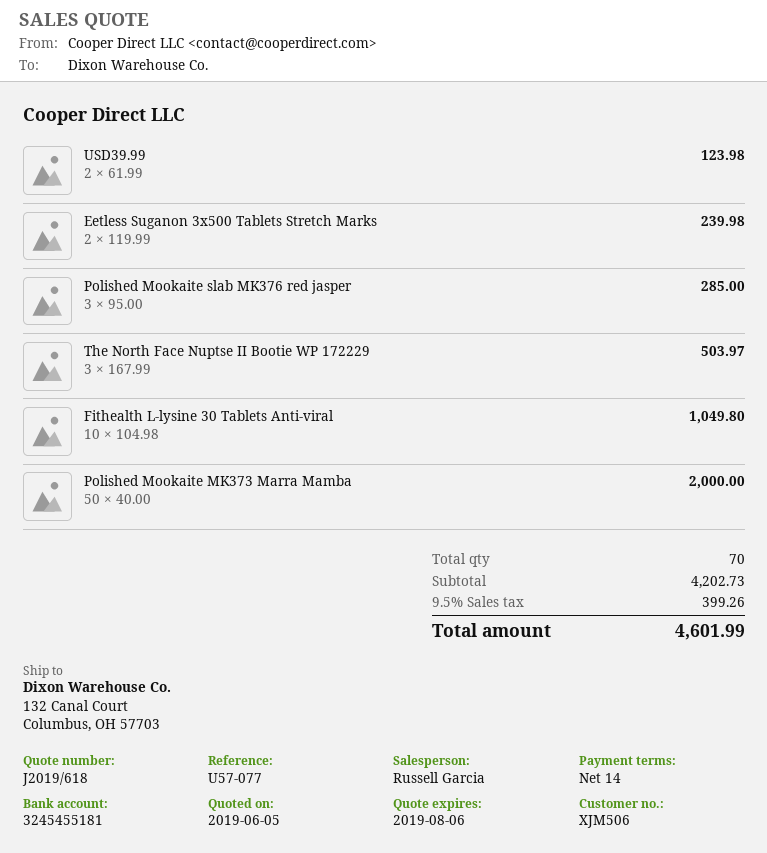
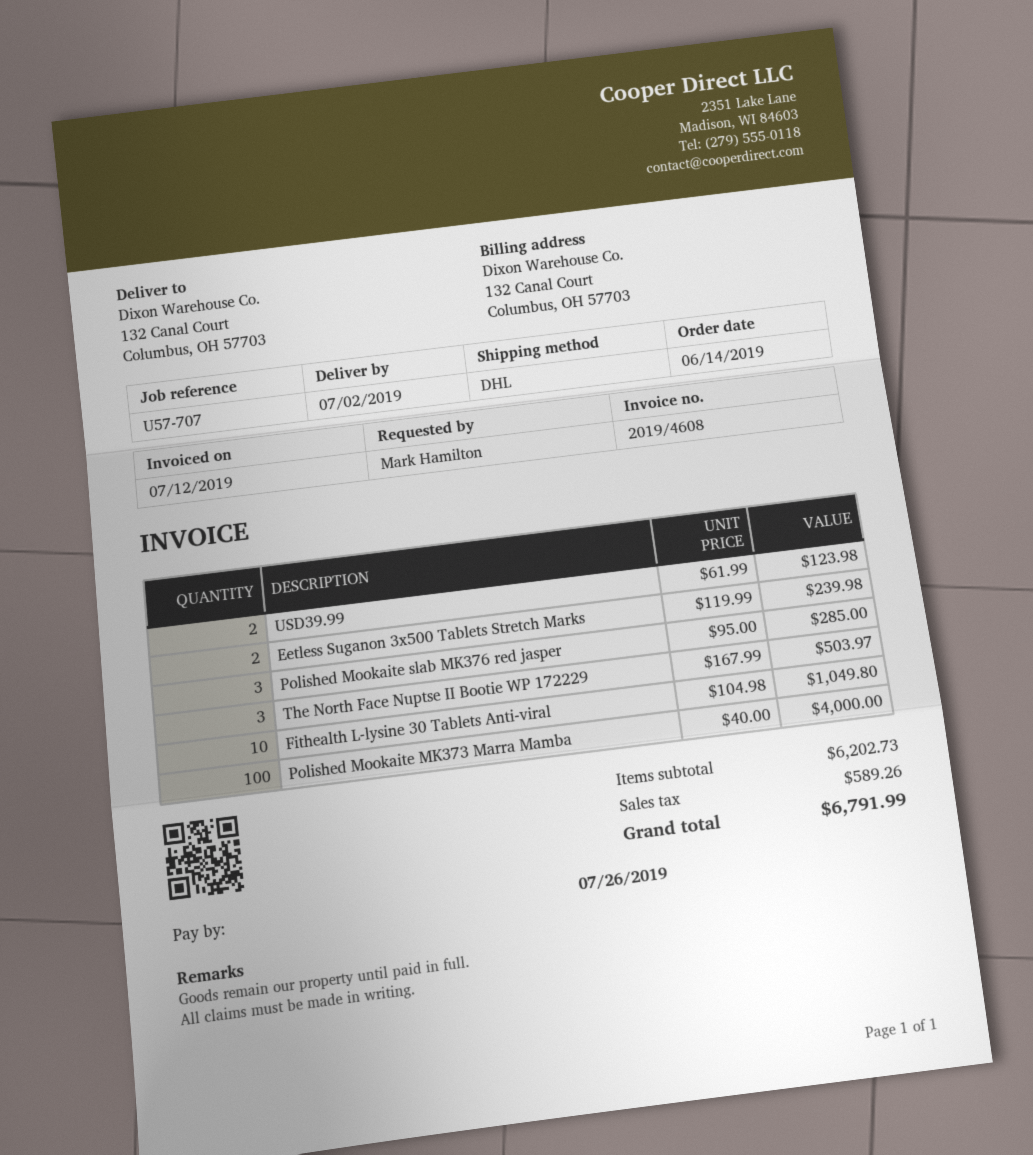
reference: U57-077 -> U57-707
Polished Mookaite MK373 Marra Mamba: 50 x 40.00 = 2000.00 -> 100 x 40.00 = 4000.00
subtotal: 4202.73 -> 6202.73
tax: 399.26 -> 589.26
total: 4601.99 -> 6791.99

